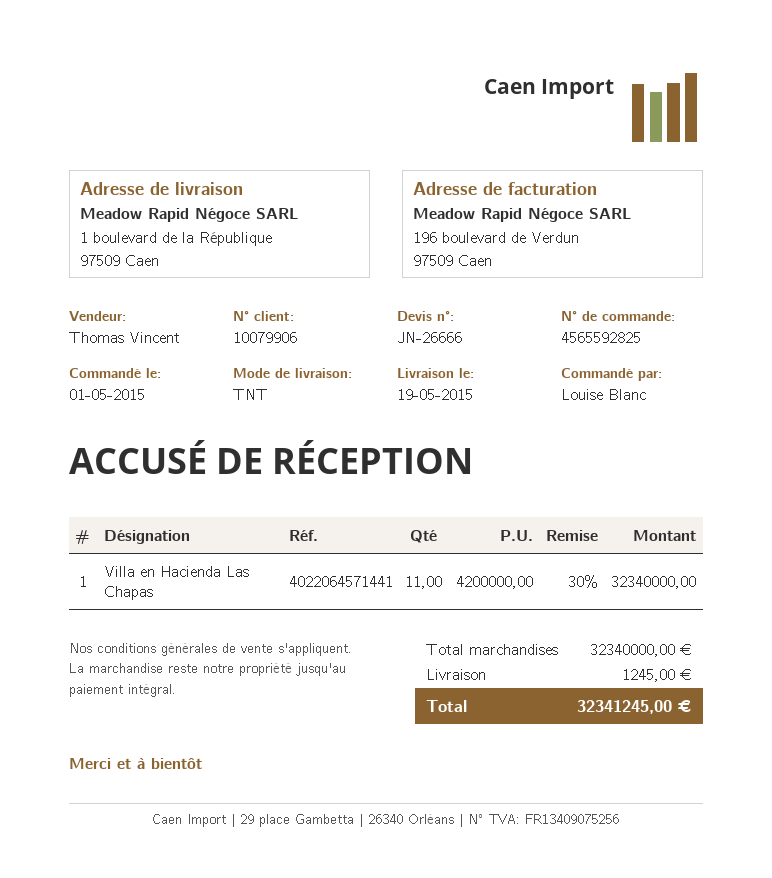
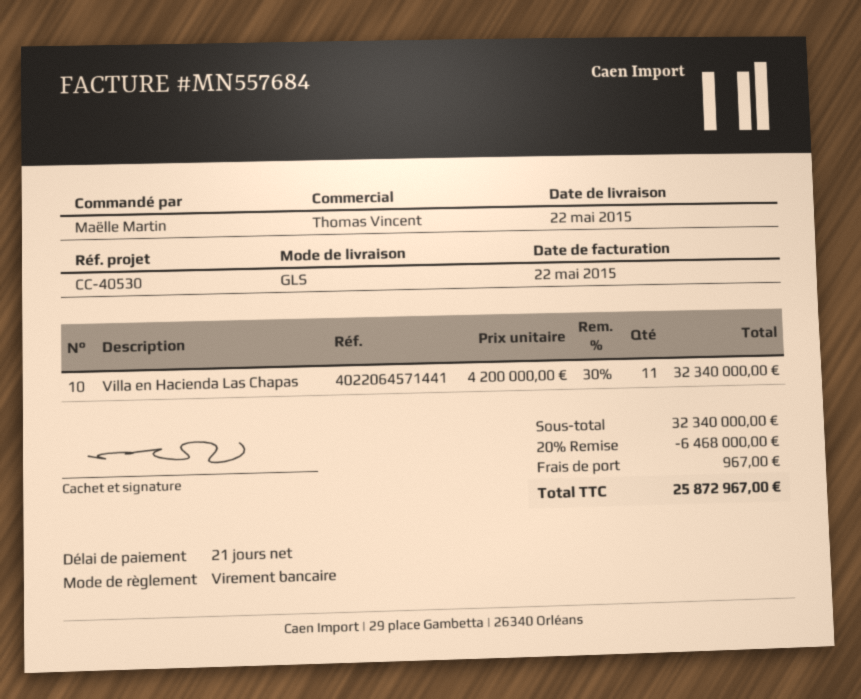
delivery date: 2015-05-19 -> 2015-05-22
ordered by: Louise Blanc -> Maëlle Martin
shipping method: TNT -> GLS
discount: none -> 20% = 6468000.00
shipping: 1245.00 -> 967.00
total: 32341245.00 -> 25872967.00

